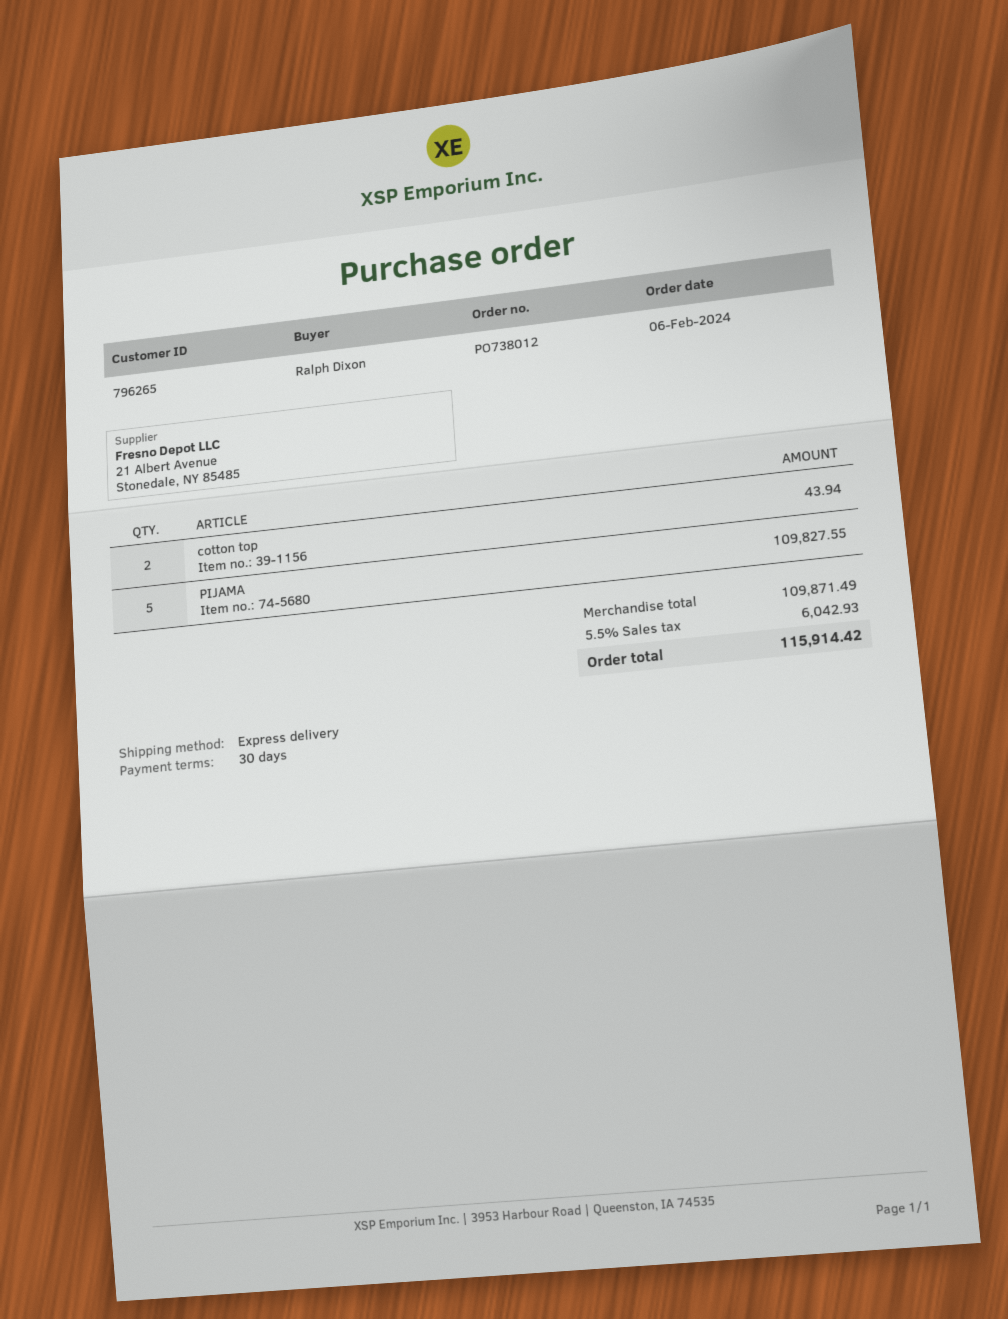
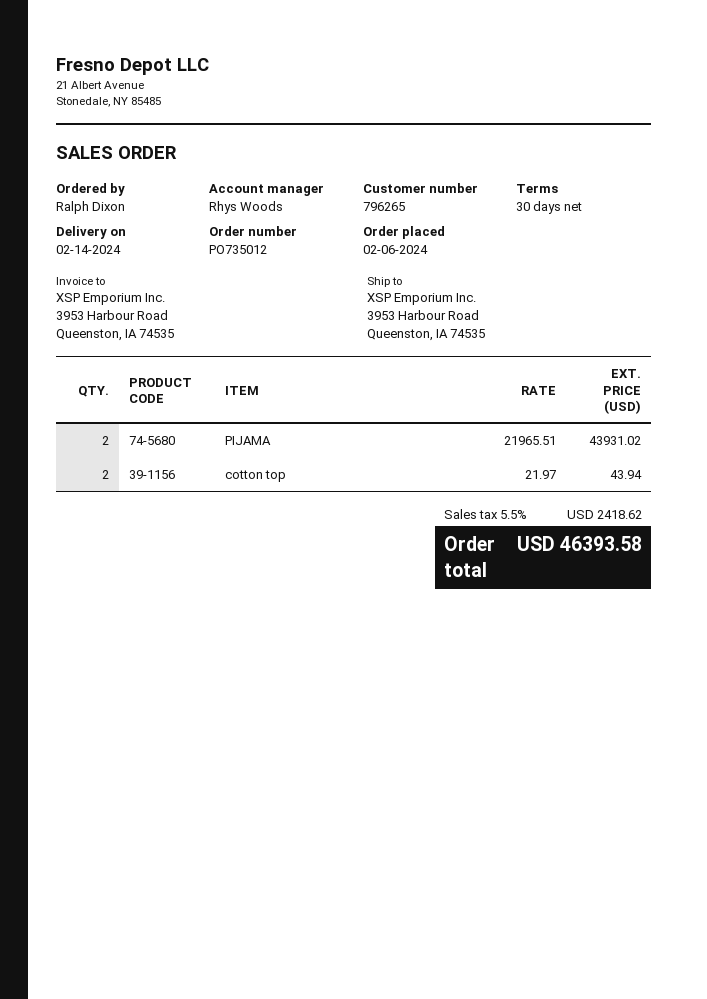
order number: PO738012 -> PO735012
PIJAMA: 5 for 109827.55 -> 2 for 43931.02
tax: 5.5% = 6042.93 -> 5.5% = 2418.62
total: 115914.42 -> 46393.58

